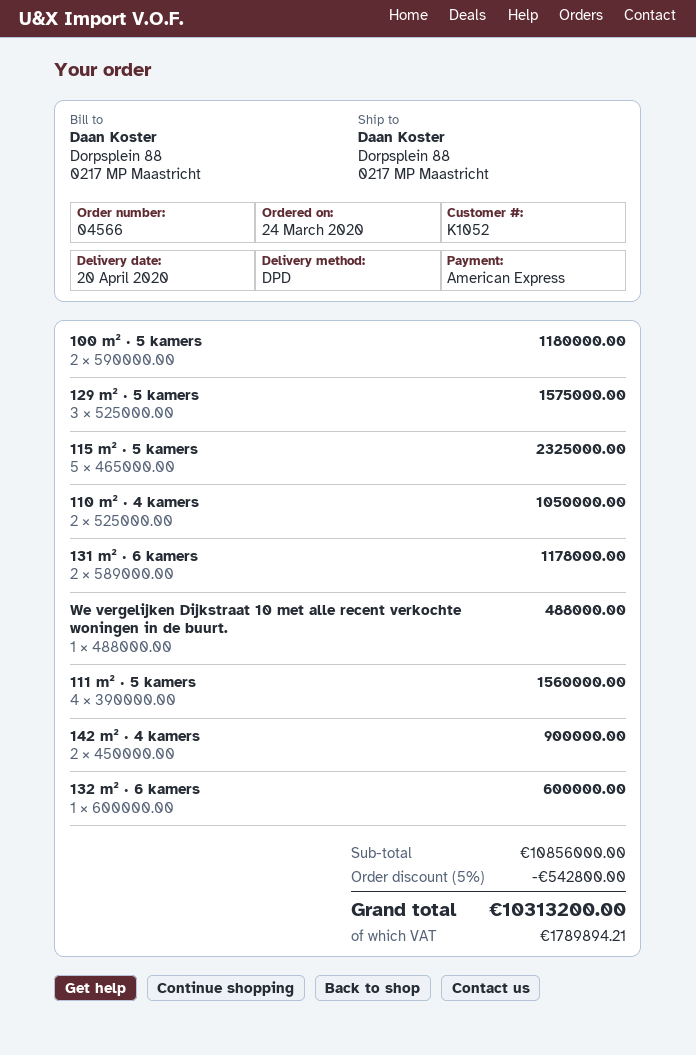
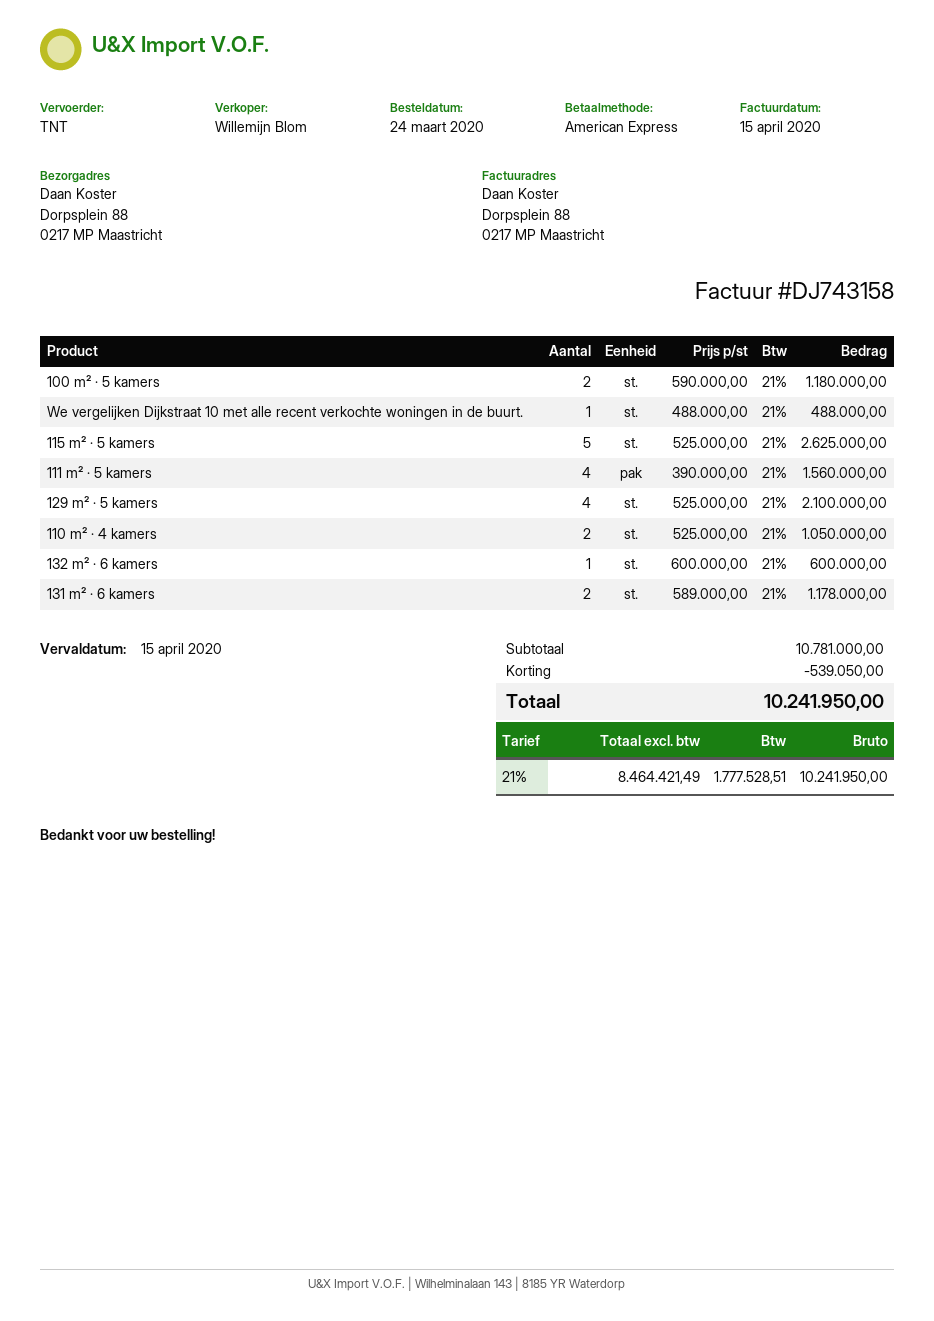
shipping method: DPD -> TNT
129 m² · 5 kamers: 3 x 525000.00 = 1575000.00 -> 4 x 525000.00 = 2100000.00
115 m² · 5 kamers: 5 x 465000.00 = 2325000.00 -> 5 x 525000.00 = 2625000.00
142 m² · 4 kamers: 2 x 450000.00 = 900000.00 -> none
subtotal: 10856000.00 -> 10781000.00
discount: 542800.00 -> 539050.00
tax: 1789894.21 -> 1777528.51
total: 10313200.00 -> 10241950.00

